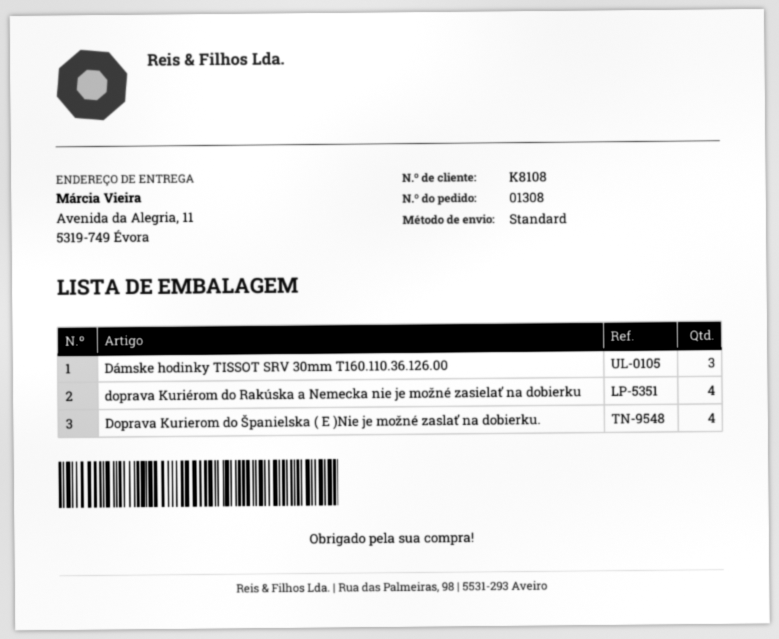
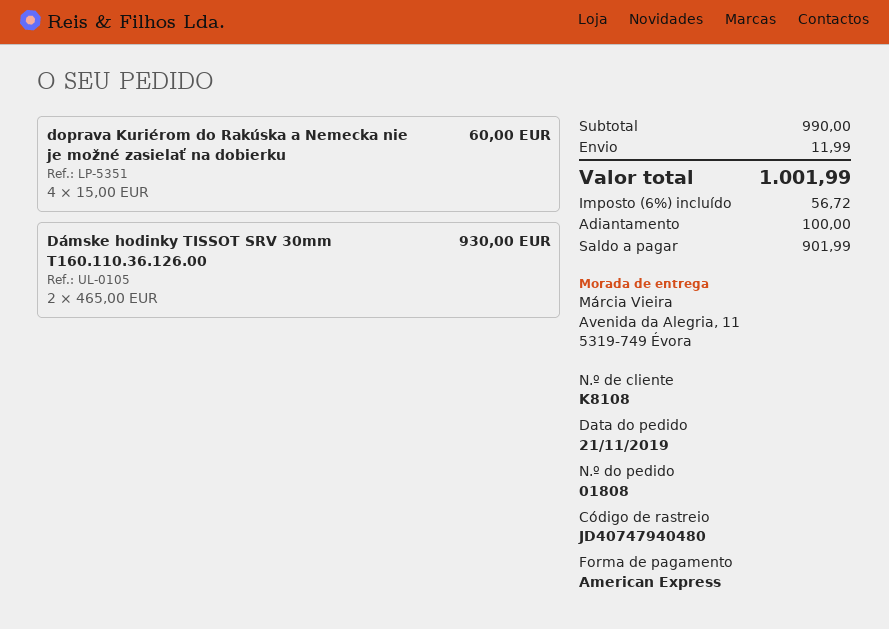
order number: 01308 -> 01808
Dámske hodinky TISSOT SRV 30mm T160.110.36.126.00: 3 -> 2
Doprava Kurierom do Španielska ( E )Nie je možné zaslať na dobierku.: 4 -> none

